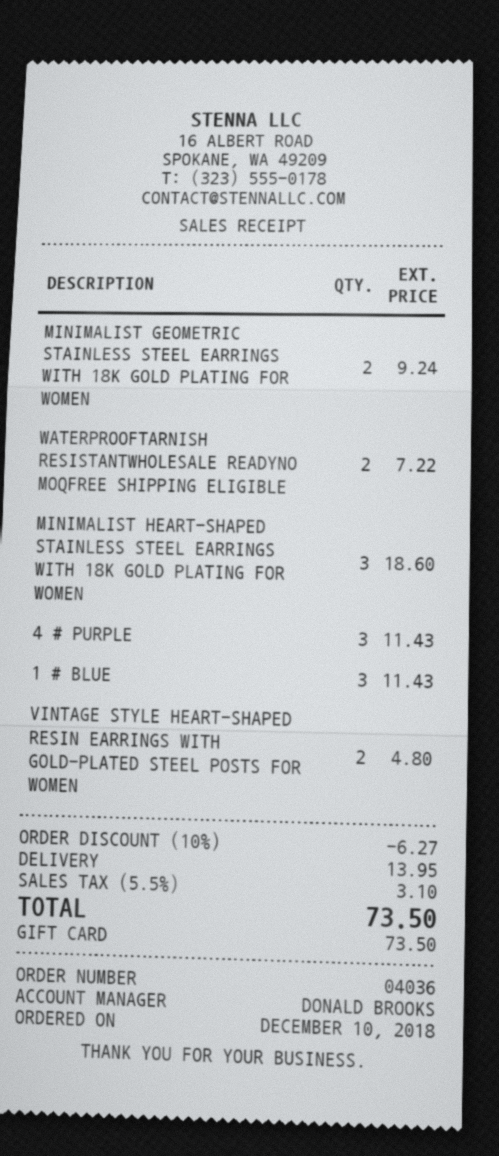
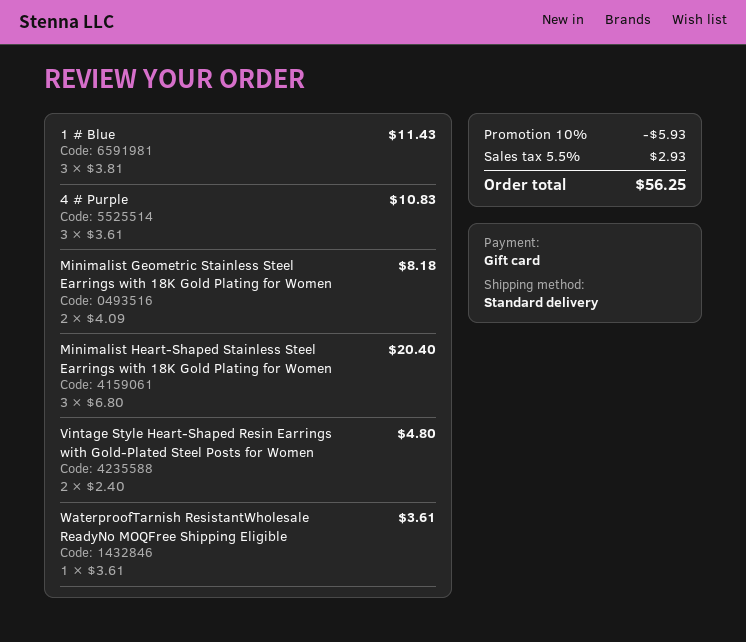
MINIMALIST GEOMETRIC STAINLESS STEEL EARRINGS WITH 18K GOLD PLATING FOR WOMEN: 2 for 9.24 -> 2 for 8.18
WATERPROOFTARNISH RESISTANTWHOLESALE READYNO MOQFREE SHIPPING ELIGIBLE: 2 for 7.22 -> 1 for 3.61
MINIMALIST HEART-SHAPED STAINLESS STEEL EARRINGS WITH 18K GOLD PLATING FOR WOMEN: 3 for 18.60 -> 3 for 20.40
4 # PURPLE: 3 for 11.43 -> 3 for 10.83
discount: 10% = 6.27 -> 10% = 5.93
shipping: 13.95 -> none
tax: 5.5% = 3.10 -> 5.5% = 2.93
total: 73.50 -> 56.25

